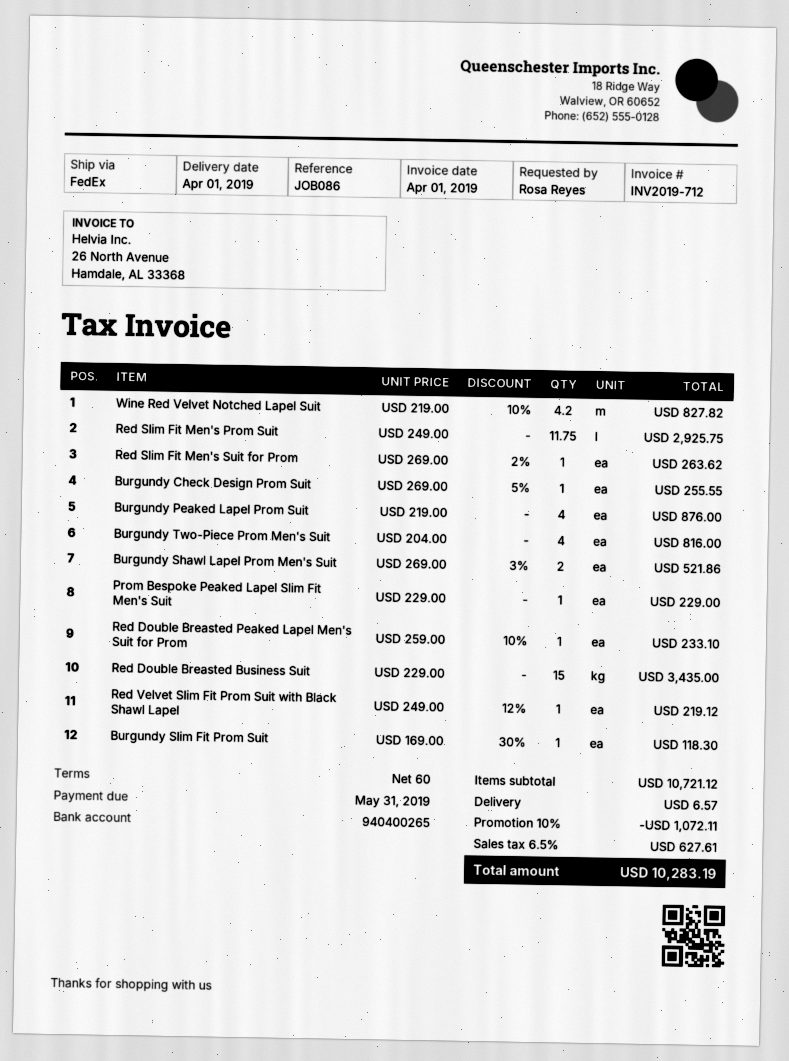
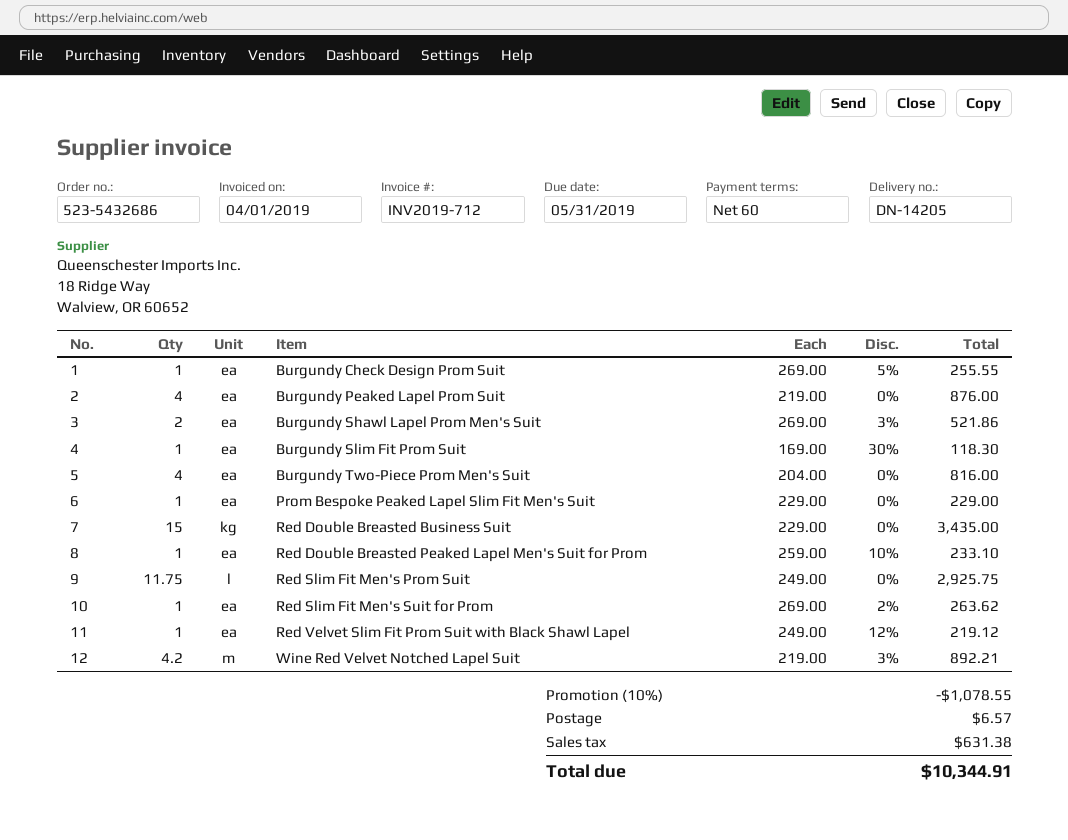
Wine Red Velvet Notched Lapel Suit: 4.2 x 219.00 - 10% = 827.82 -> 4.2 x 219.00 - 3% = 892.21
discount: 10% = 1072.11 -> 10% = 1078.55
tax: 627.61 -> 631.38
total: 10283.19 -> 10344.91

